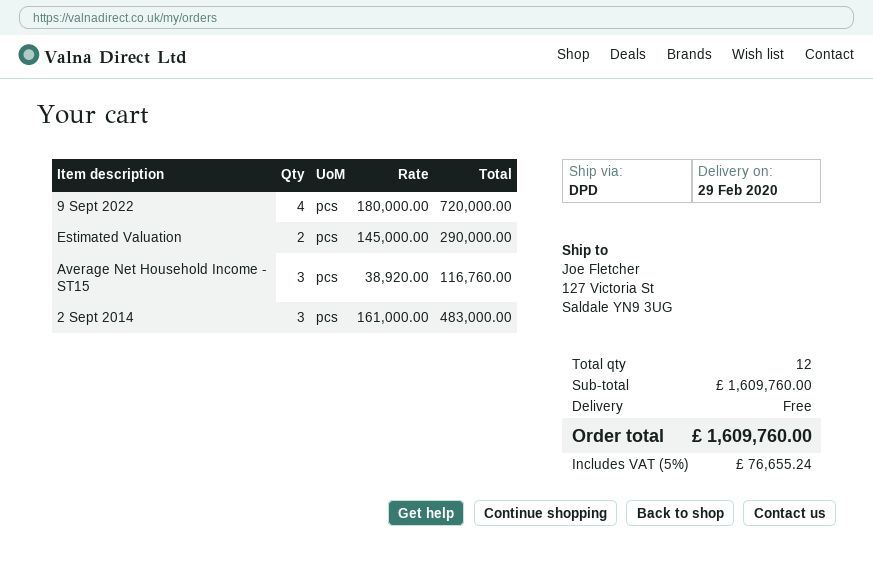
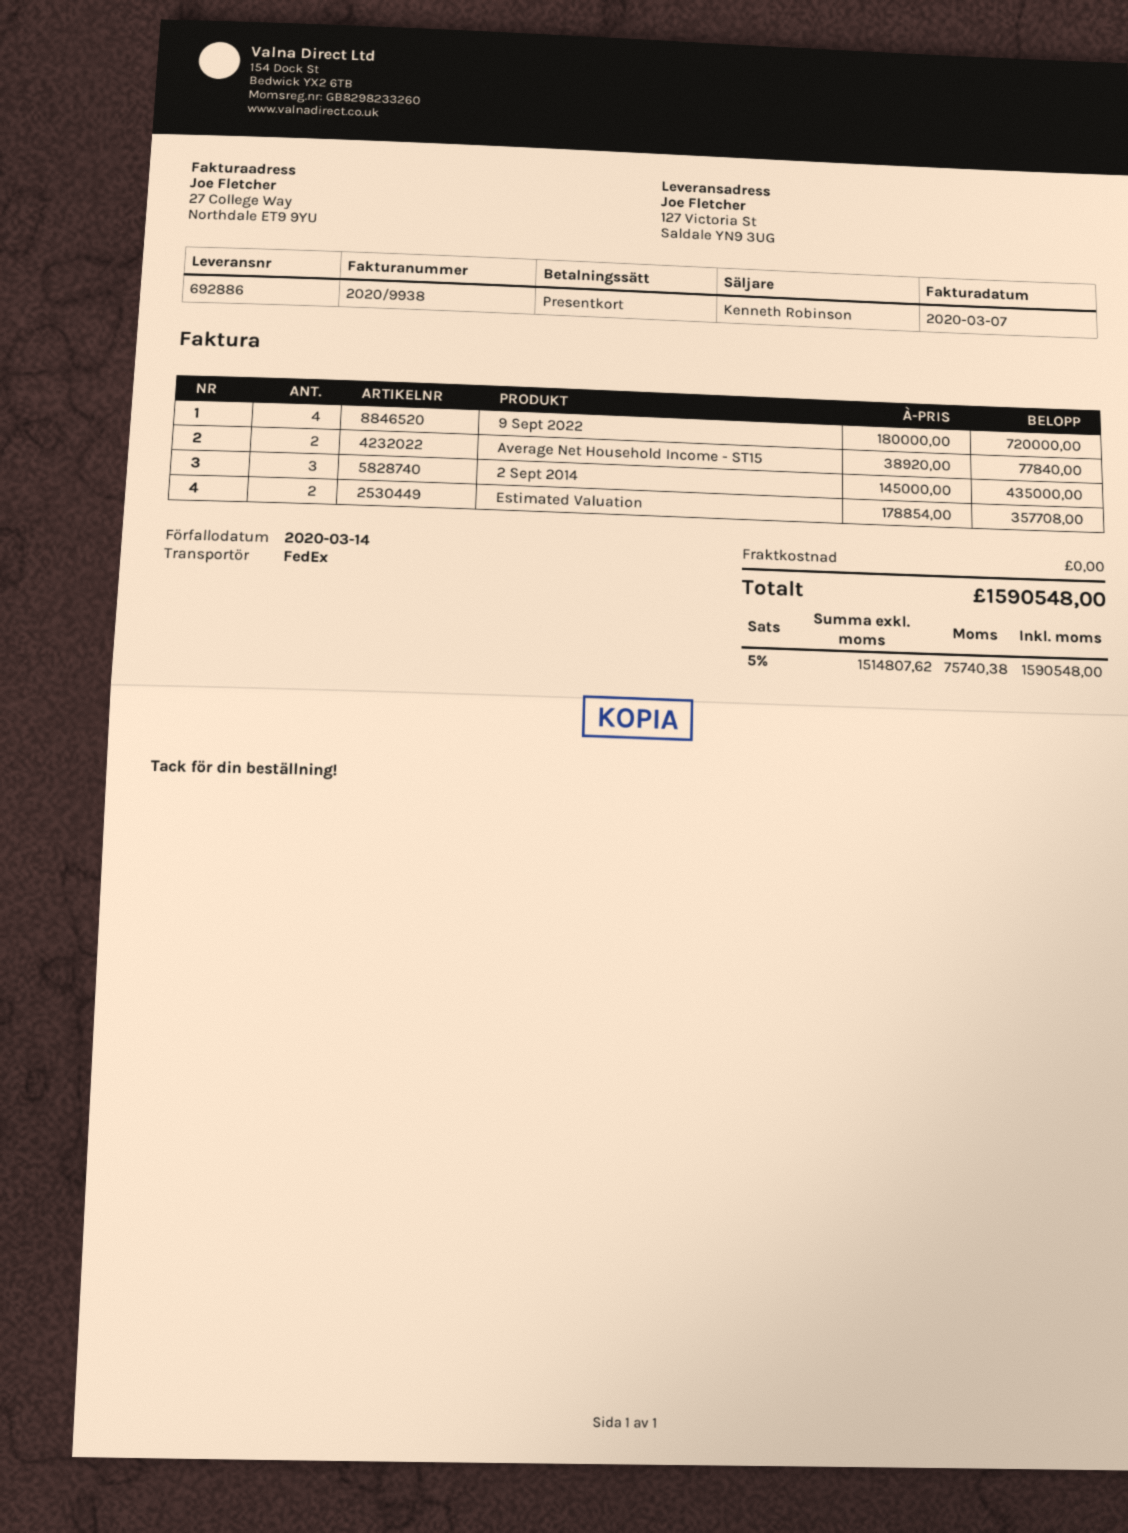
shipping method: DPD -> FedEx
Estimated Valuation: 2 x 145000.00 = 290000.00 -> 2 x 178854.00 = 357708.00
Average Net Household Income - ST15: 3 x 38920.00 = 116760.00 -> 2 x 38920.00 = 77840.00
2 Sept 2014: 3 x 161000.00 = 483000.00 -> 3 x 145000.00 = 435000.00
tax: 5% = 76655.24 -> 5% = 75740.38
total: 1609760.00 -> 1590548.00

